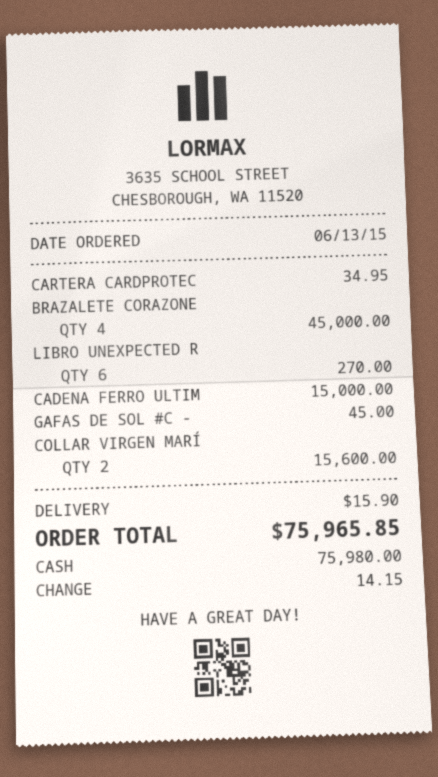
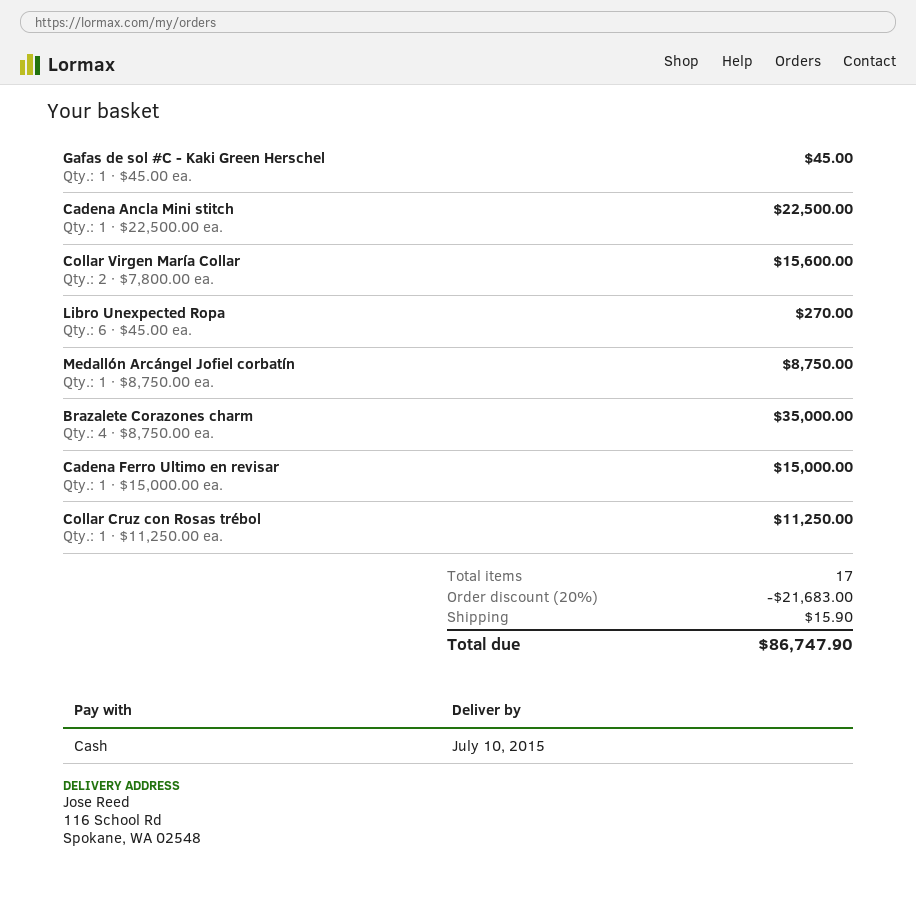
CARTERA CARDPROTEC: 1 for 34.95 -> none
BRAZALETE CORAZONE: 4 for 45000.00 -> 4 for 35000.00
Cadena Ancla Mini stitch: none -> 1 for 22500.00
Medallón Arcángel Jofiel corbatín: none -> 1 for 8750.00
Collar Cruz con Rosas trébol: none -> 1 for 11250.00
discount: none -> 20% = 21683.00
total: 75965.85 -> 86747.90

